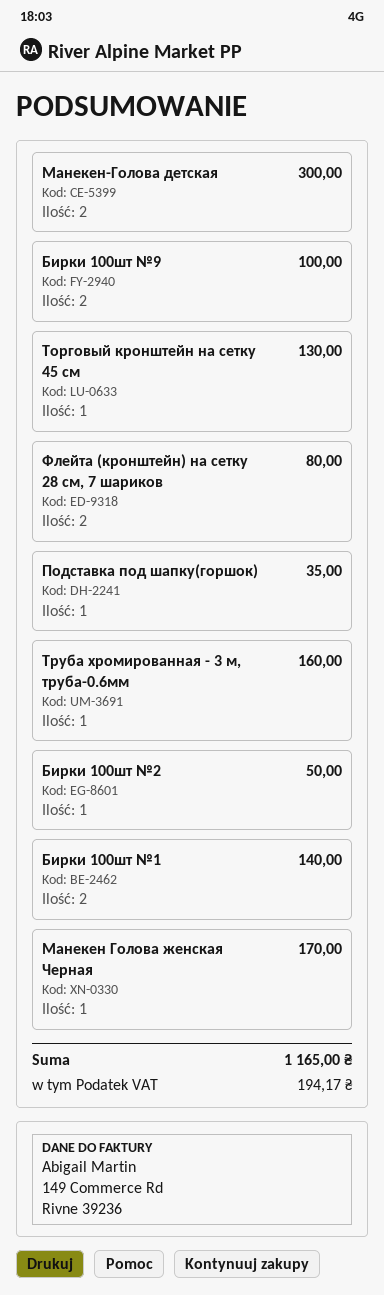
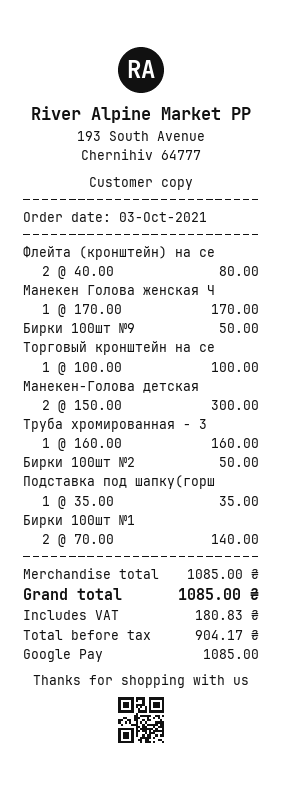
Бирки 100шт №9: 2 for 100.00 -> 1 for 50.00
Торговый кронштейн на сетку 45 см: 1 for 130.00 -> 1 for 100.00
tax: 194.17 -> 180.83
total: 1165.00 -> 1085.00

